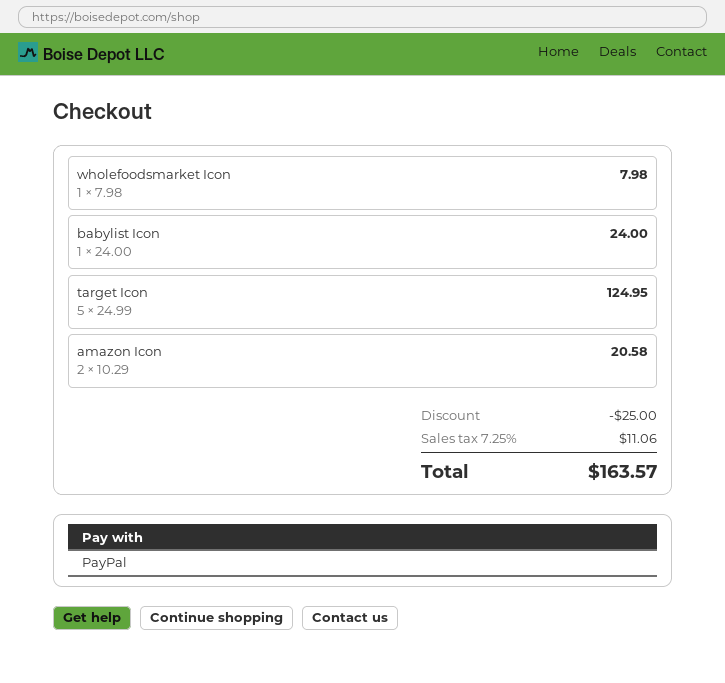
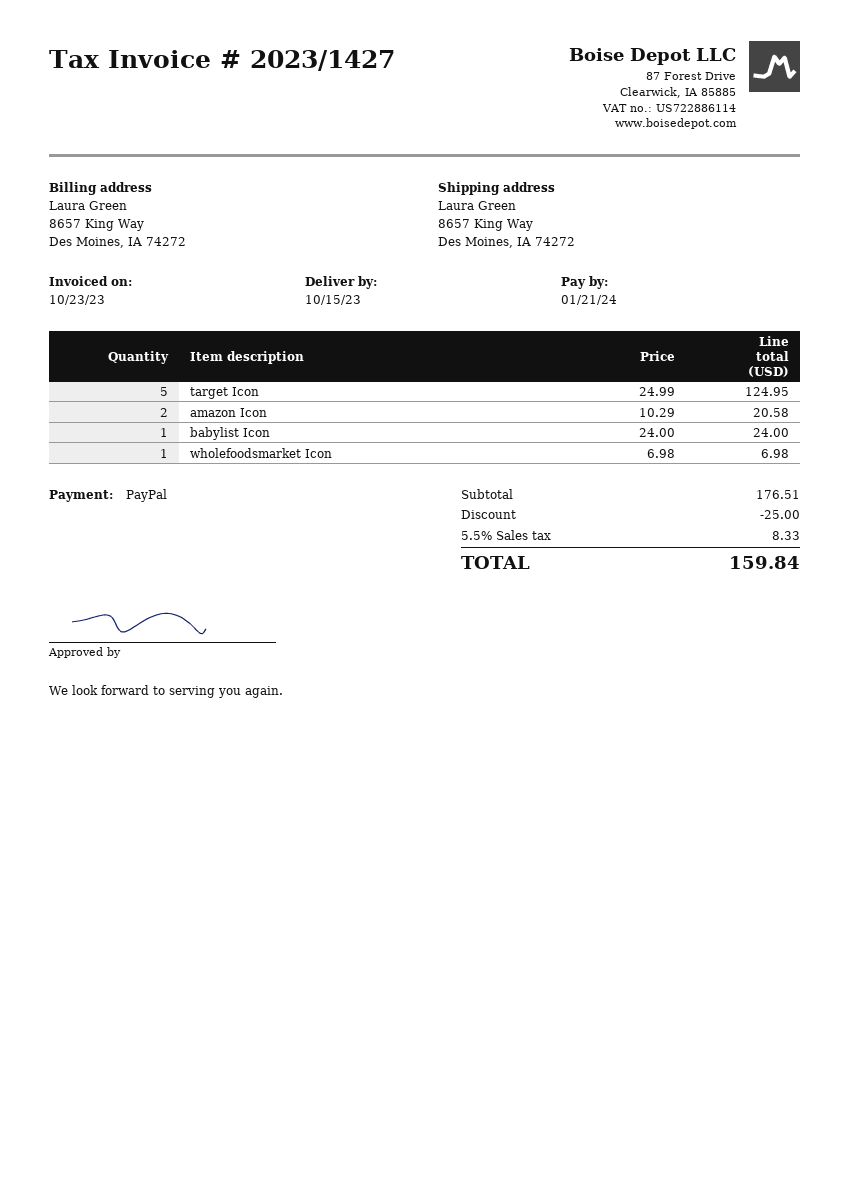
wholefoodsmarket Icon: 1 x 7.98 = 7.98 -> 1 x 6.98 = 6.98
tax: 7.25% = 11.06 -> 5.5% = 8.33
total: 163.57 -> 159.84

